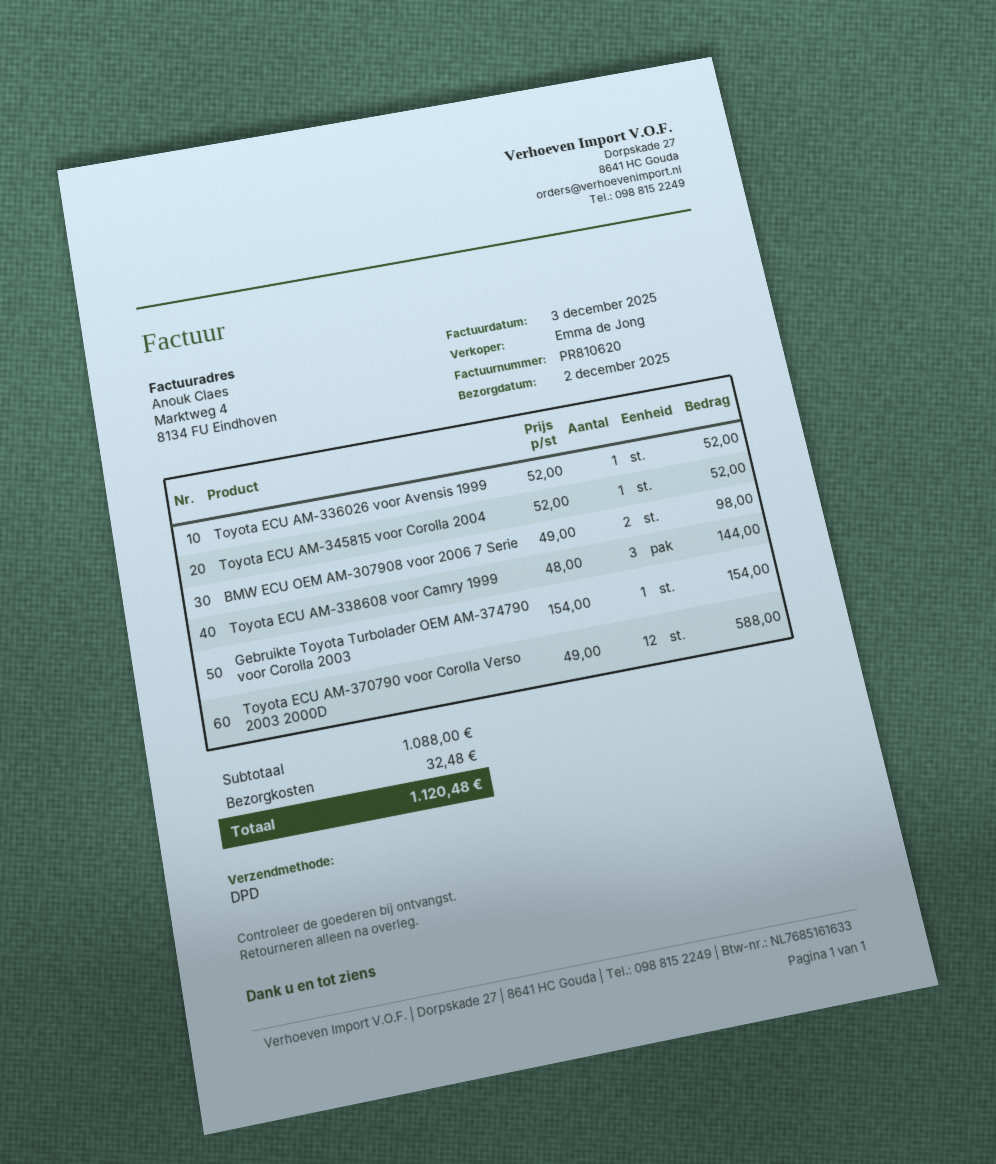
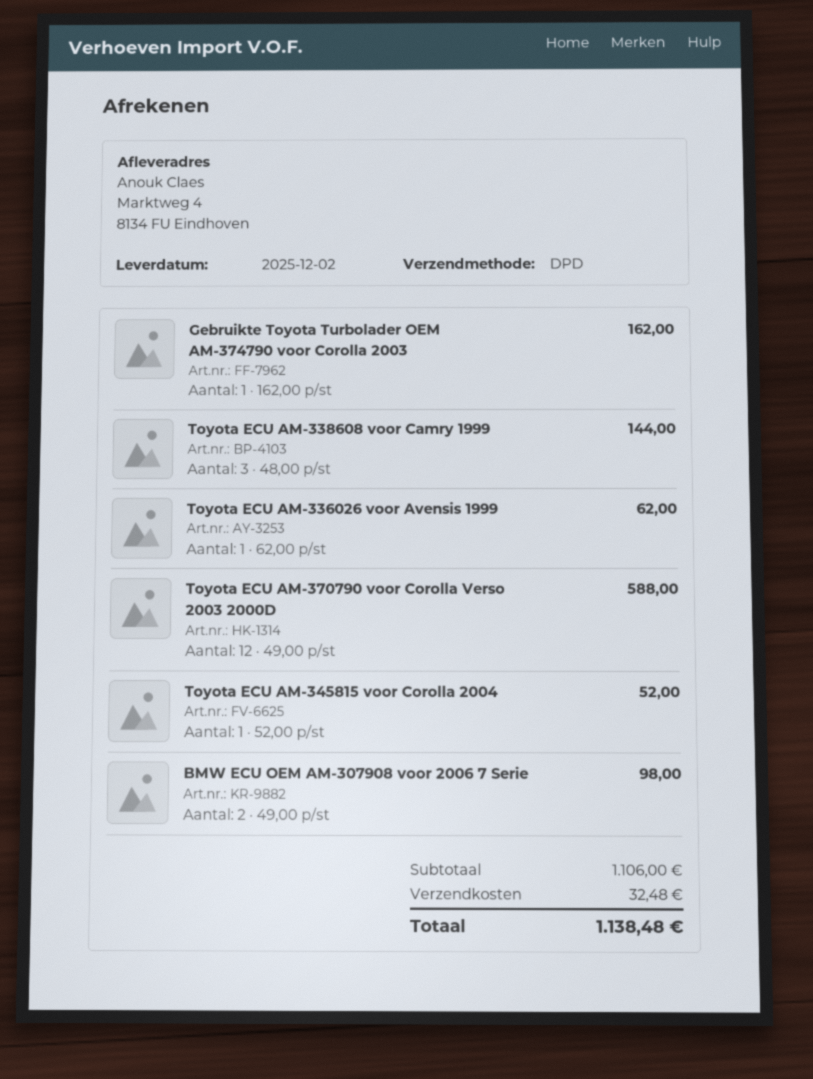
Toyota ECU AM-336026 voor Avensis 1999: 1 x 52.00 = 52.00 -> 1 x 62.00 = 62.00
Gebruikte Toyota Turbolader OEM AM-374790 voor Corolla 2003: 1 x 154.00 = 154.00 -> 1 x 162.00 = 162.00
subtotal: 1088.00 -> 1106.00
total: 1120.48 -> 1138.48

